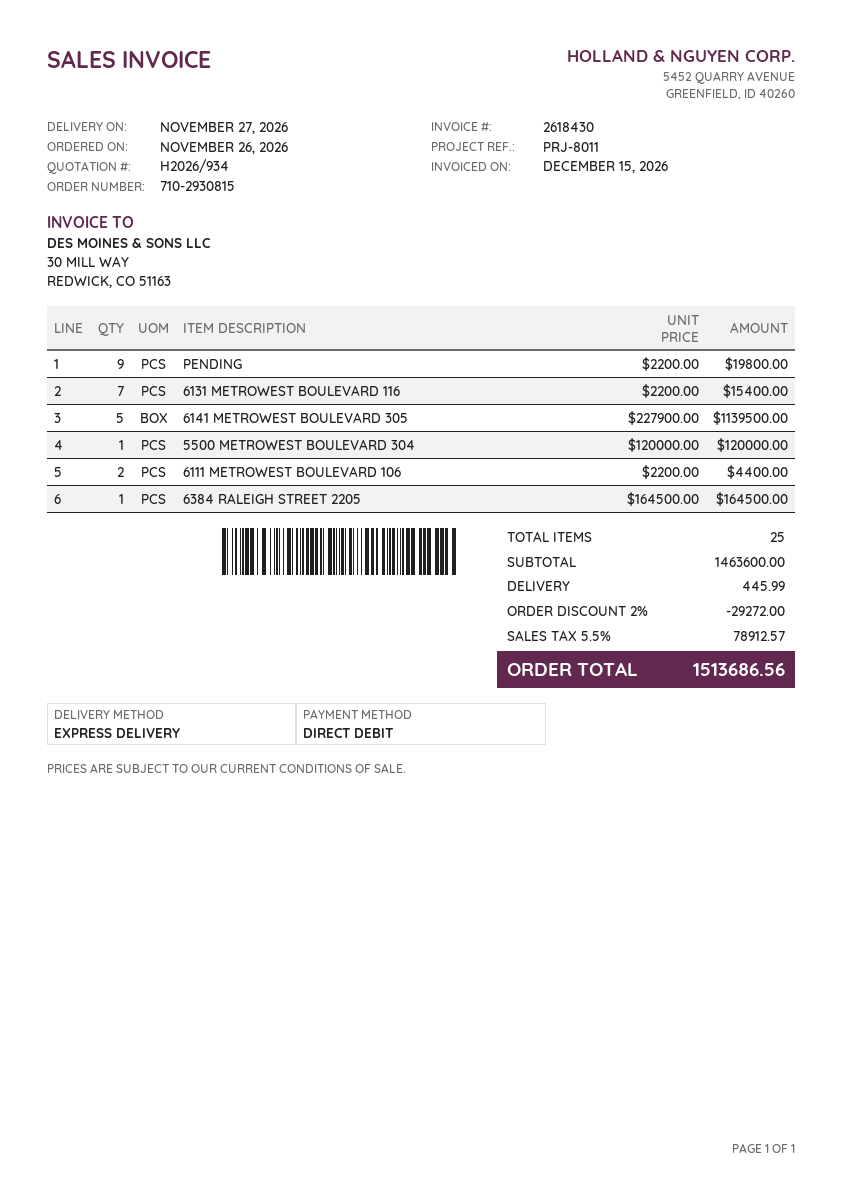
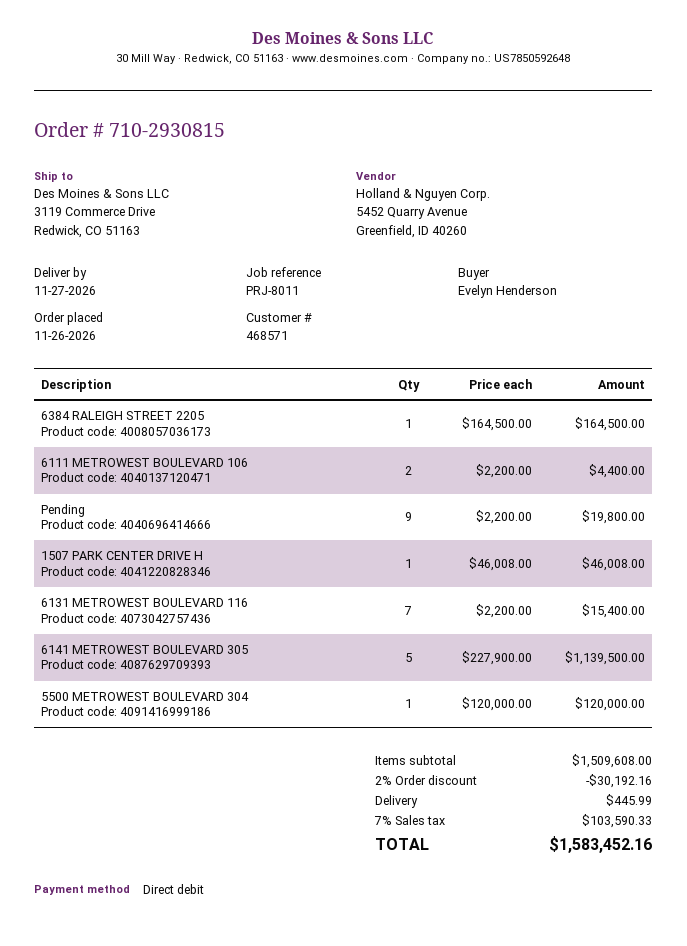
1507 PARK CENTER DRIVE H: none -> 1 x 46008.00 = 46008.00
subtotal: 1463600.00 -> 1509608.00
discount: 2% = 29272.00 -> 2% = 30192.16
tax: 5.5% = 78912.57 -> 7% = 103590.33
total: 1513686.56 -> 1583452.16

